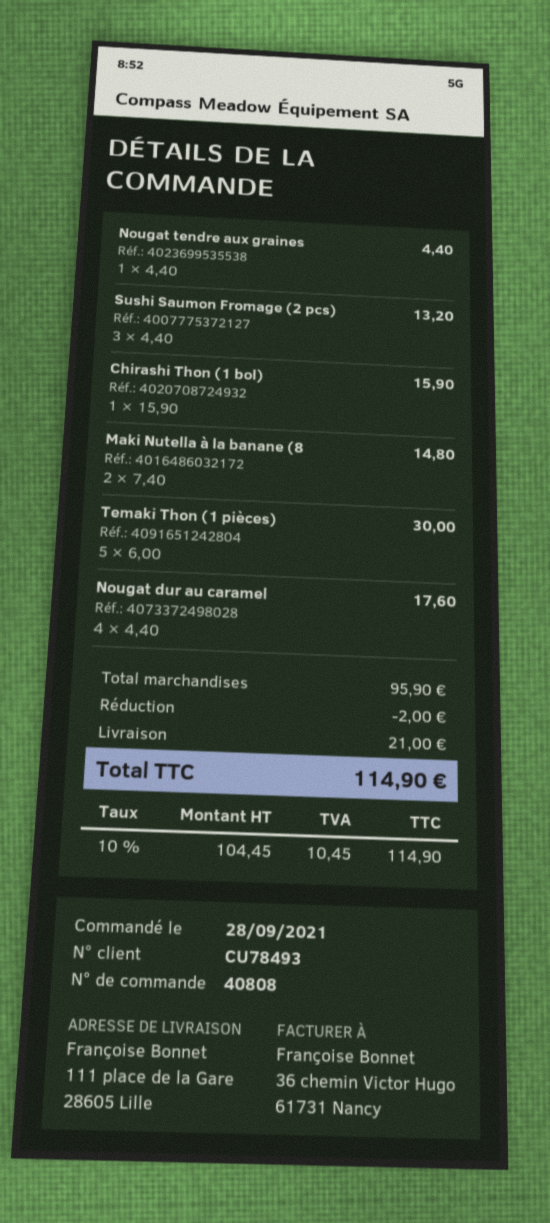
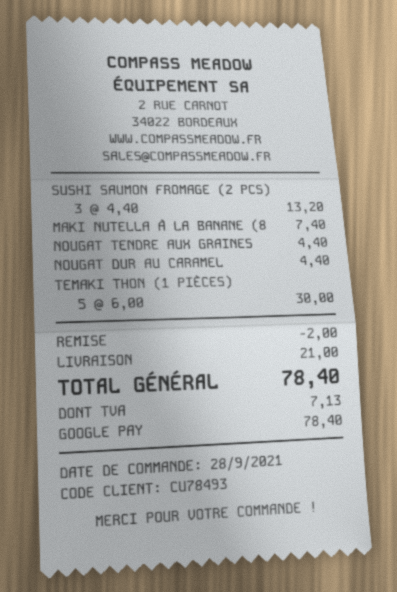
Chirashi Thon (1 bol): 1 x 15.90 = 15.90 -> none
Maki Nutella à la banane (8: 2 x 7.40 = 14.80 -> 1 x 7.40 = 7.40
Nougat dur au caramel: 4 x 4.40 = 17.60 -> 1 x 4.40 = 4.40
tax: 10.45 -> 7.13
total: 114.90 -> 78.40

